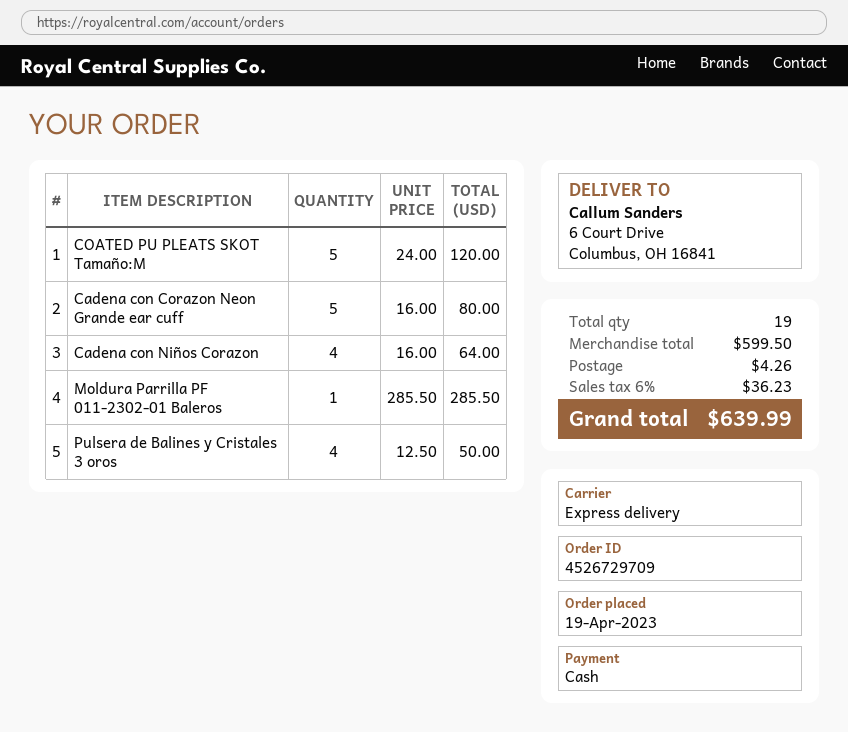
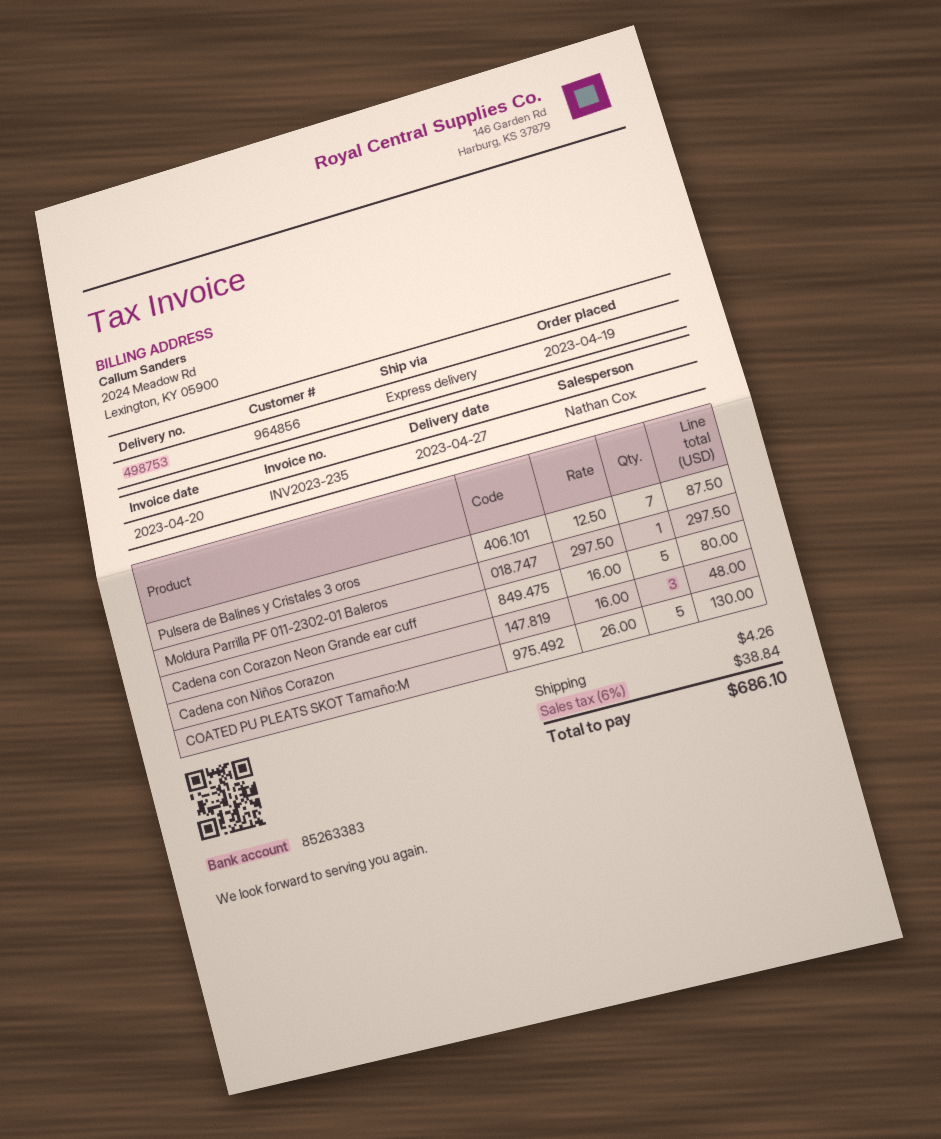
COATED PU PLEATS SKOT Tamaño:M: 5 x 24.00 = 120.00 -> 5 x 26.00 = 130.00
Cadena con Niños Corazon: 4 x 16.00 = 64.00 -> 3 x 16.00 = 48.00
Moldura Parrilla PF 011-2302-01 Baleros: 1 x 285.50 = 285.50 -> 1 x 297.50 = 297.50
Pulsera de Balines y Cristales 3 oros: 4 x 12.50 = 50.00 -> 7 x 12.50 = 87.50
tax: 6% = 36.23 -> 6% = 38.84
total: 639.99 -> 686.10

